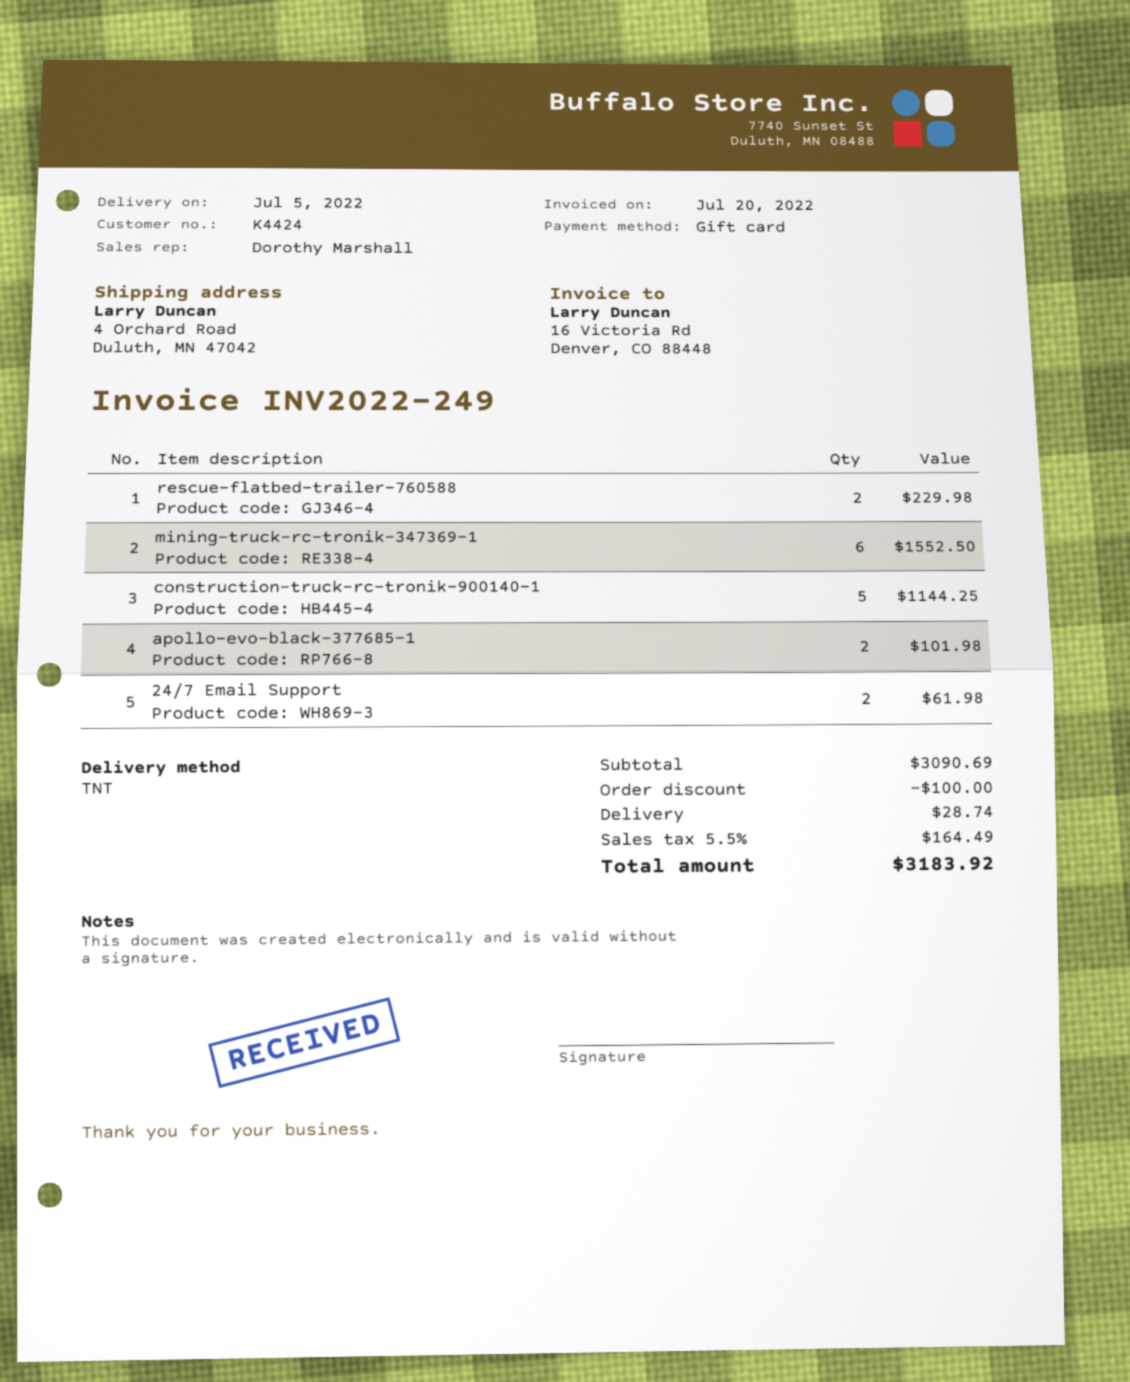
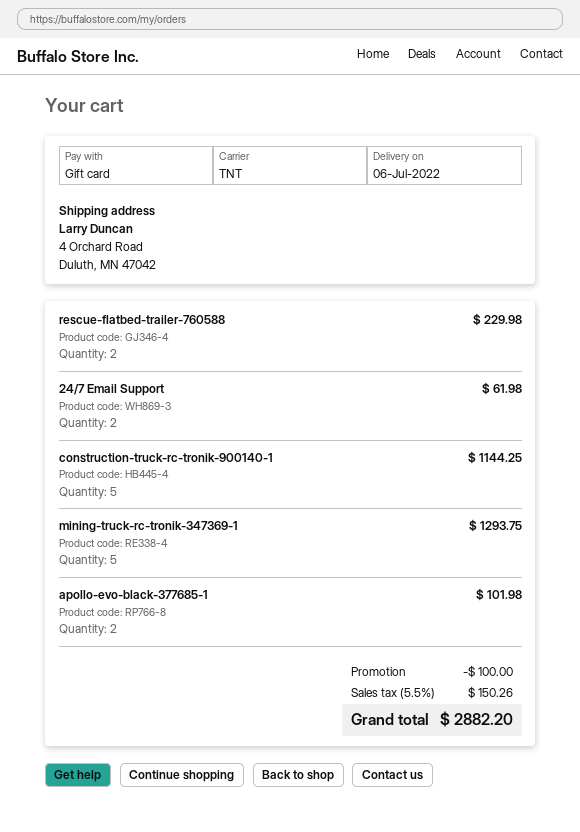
delivery date: 2022-07-05 -> 2022-07-06
mining-truck-rc-tronik-347369-1: 6 for 1552.50 -> 5 for 1293.75
shipping: 28.74 -> none
tax: 5.5% = 164.49 -> 5.5% = 150.26
total: 3183.92 -> 2882.20

